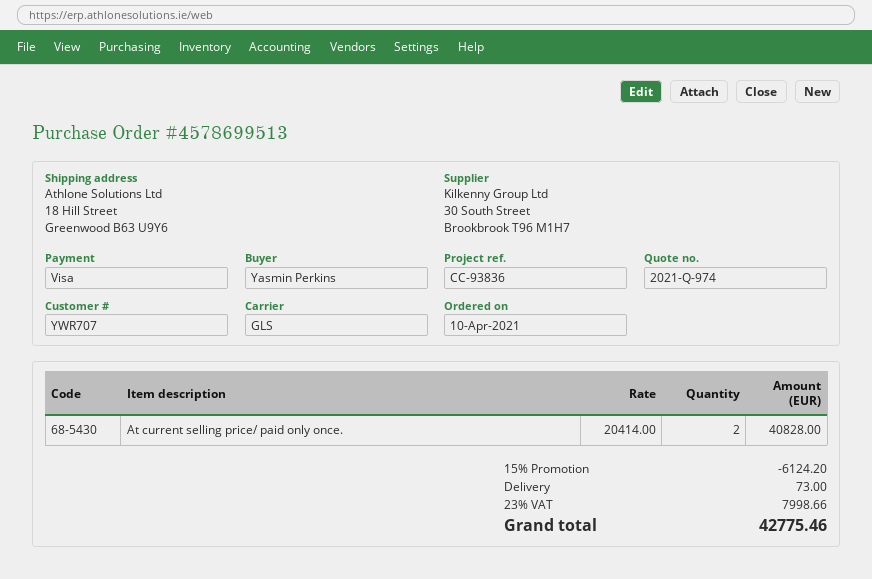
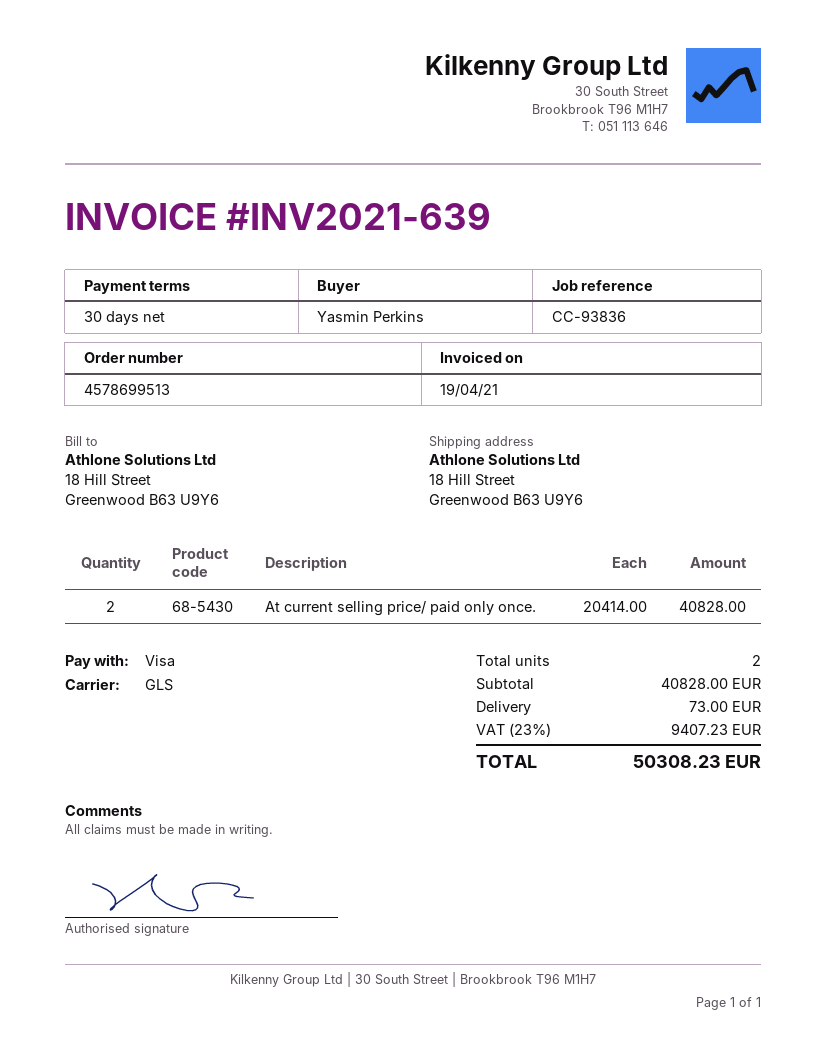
discount: 15% = 6124.20 -> none
tax: 23% = 7998.66 -> 23% = 9407.23
total: 42775.46 -> 50308.23

